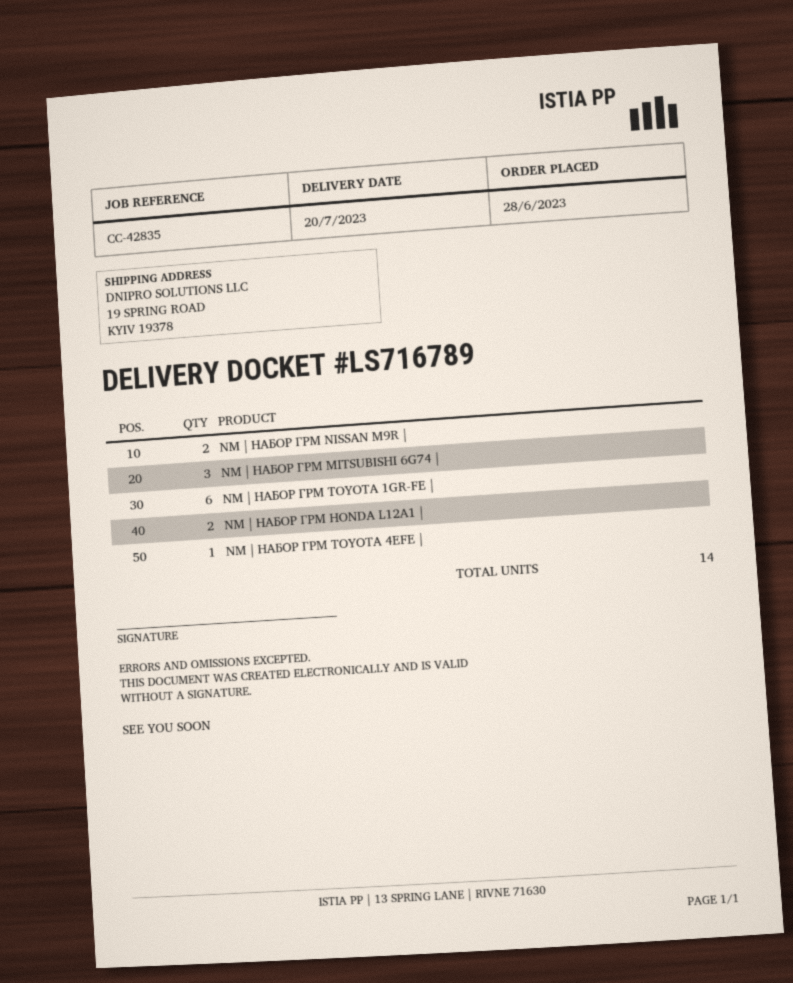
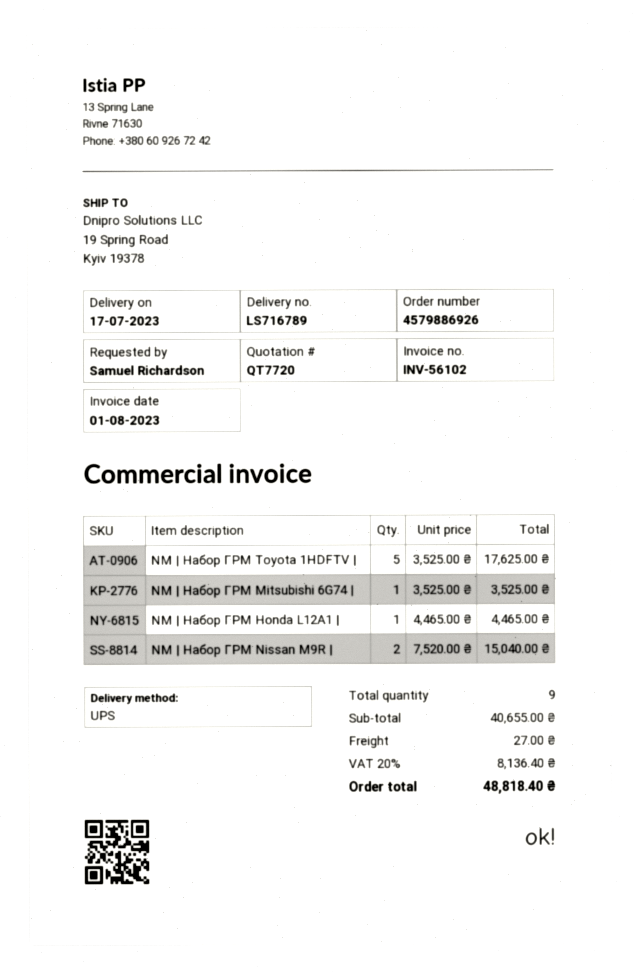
delivery date: 2023-07-20 -> 2023-07-17
NM | НАБОР ГРМ MITSUBISHI 6G74 |: 3 -> 1
NM | НАБОР ГРМ TOYOTA 1GR-FE |: 6 -> none
NM | НАБОР ГРМ HONDA L12A1 |: 2 -> 1
NM | НАБОР ГРМ TOYOTA 4EFE |: 1 -> none
NM | Набор ГРМ Toyota 1HDFTV |: none -> 5
total quantity: 14 -> 9

